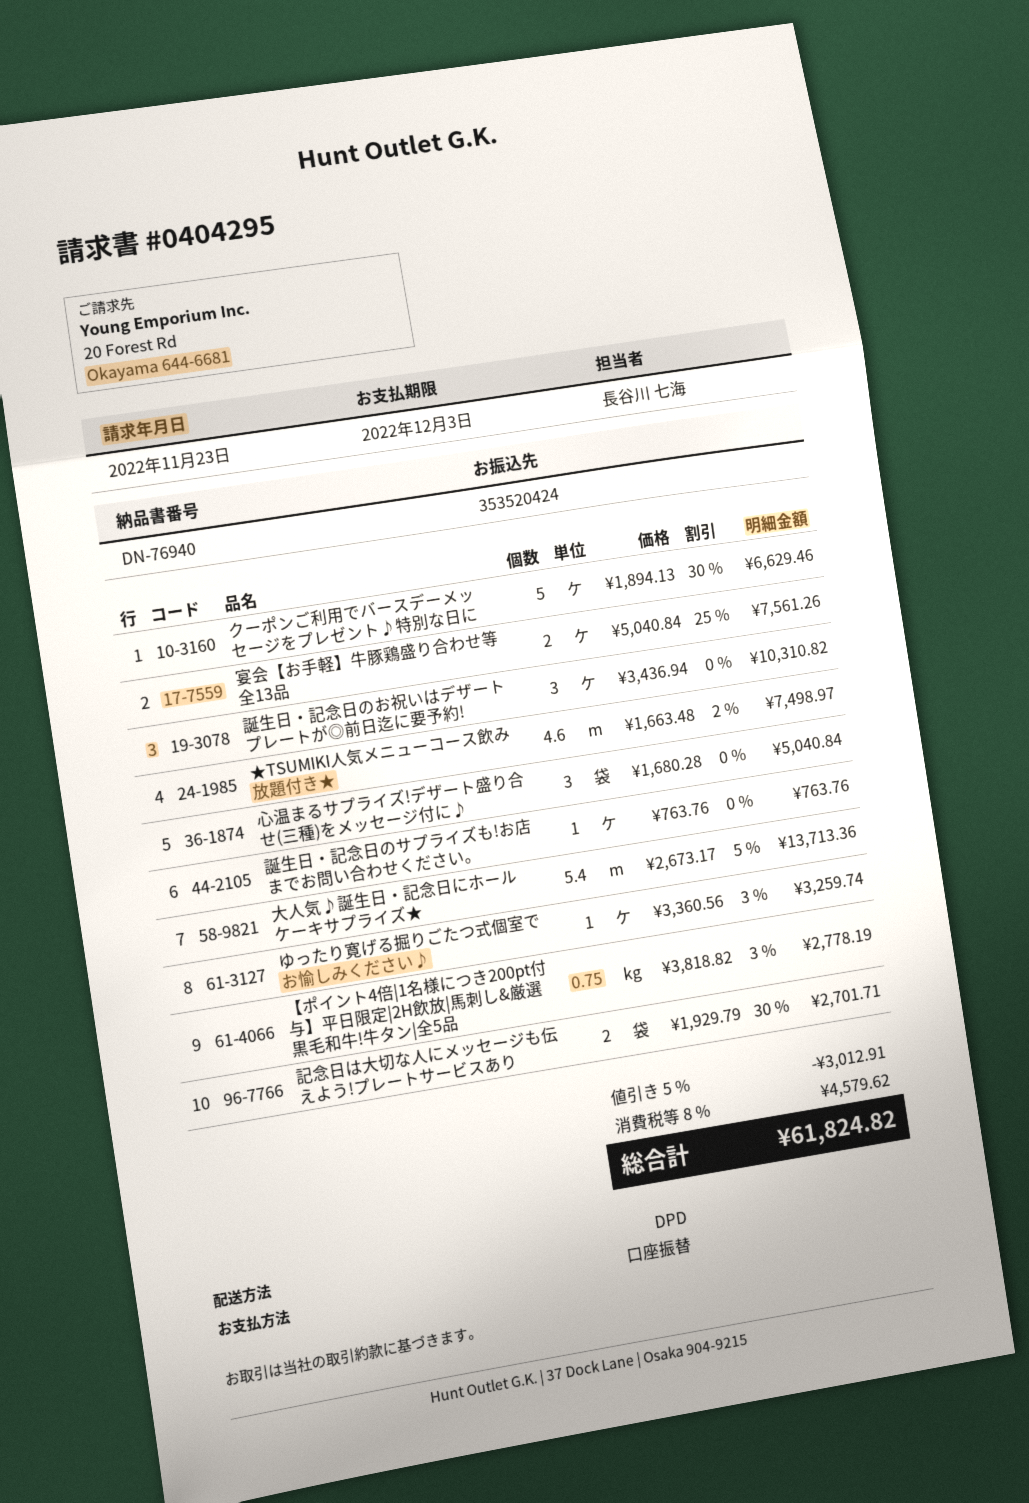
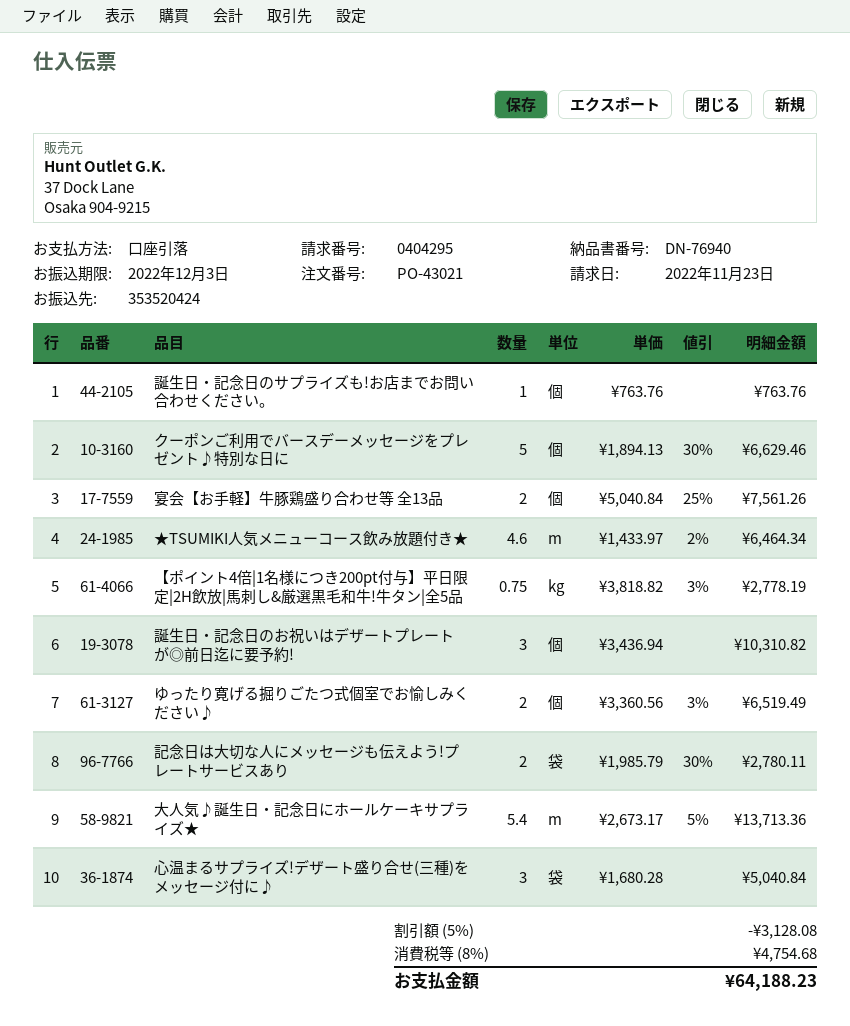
★TSUMIKI人気メニューコース飲み放題付き★: 4.6 x 1663.48 - 2% = 7498.97 -> 4.6 x 1433.97 - 2% = 6464.34
ゆったり寛げる掘りごたつ式個室でお愉しみください♪: 1 x 3360.56 - 3% = 3259.74 -> 2 x 3360.56 - 3% = 6519.49
記念日は大切な人にメッセージも伝えよう!プレートサービスあり: 2 x 1929.79 - 30% = 2701.71 -> 2 x 1985.79 - 30% = 2780.11
discount: 5% = 3012.91 -> 5% = 3128.08
tax: 8% = 4579.62 -> 8% = 4754.68
total: 61824.82 -> 64188.23

